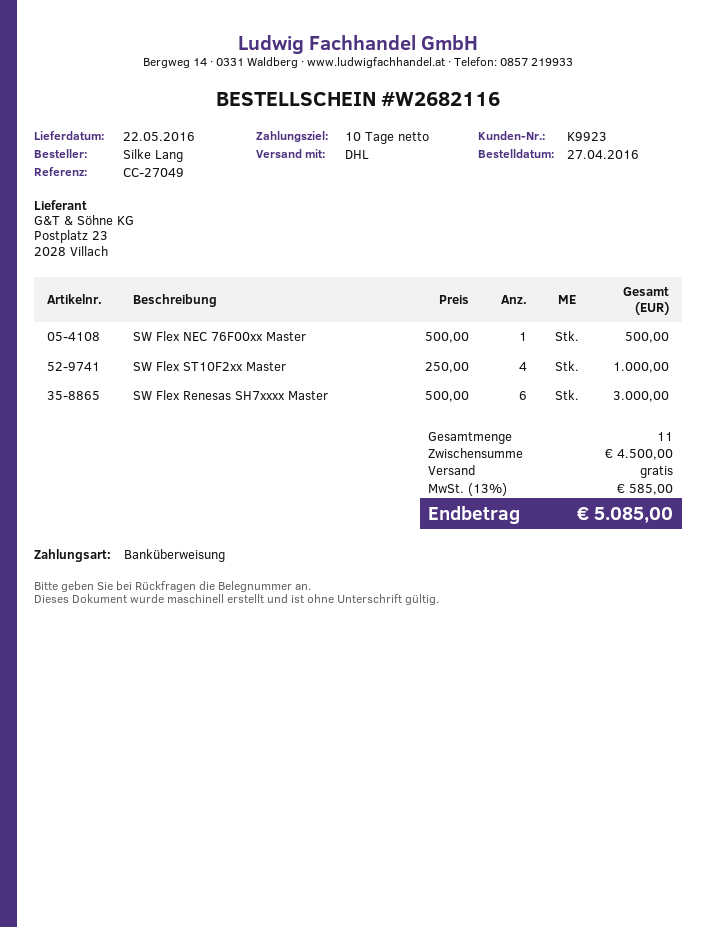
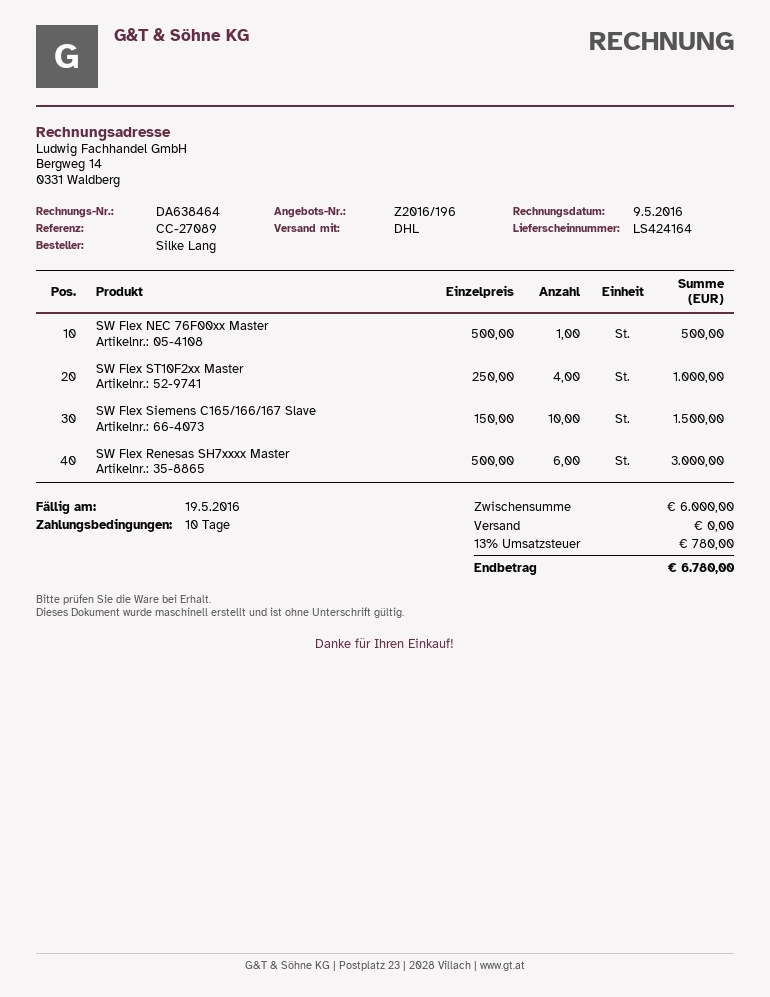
reference: CC-27049 -> CC-27089
SW Flex Siemens C165/166/167 Slave: none -> 10 x 150.00 = 1500.00
subtotal: 4500.00 -> 6000.00
tax: 13% = 585.00 -> 13% = 780.00
total: 5085.00 -> 6780.00

